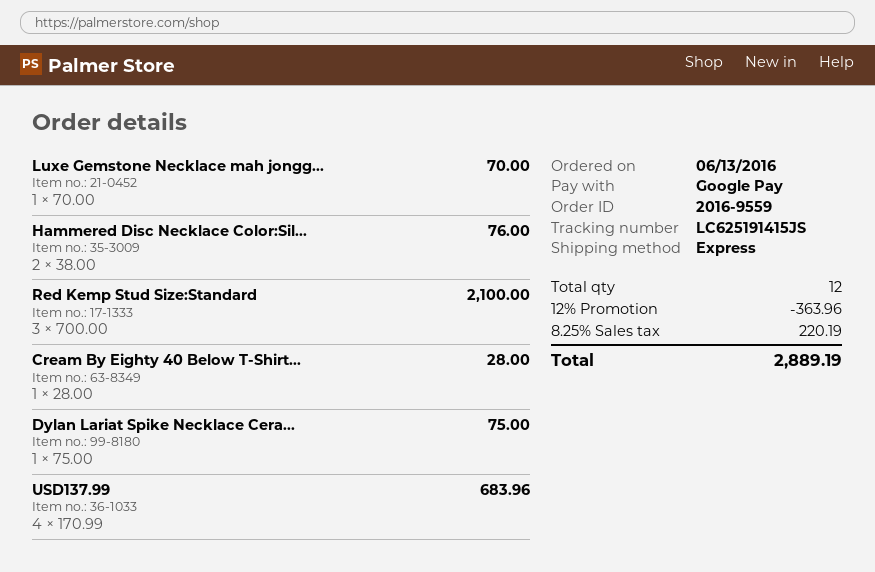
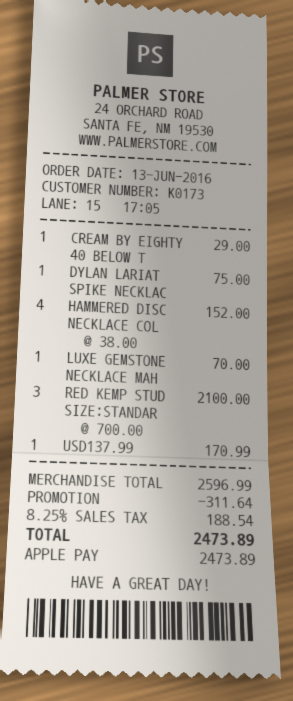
payment method: Google Pay -> Apple Pay
Hammered Disc Necklace Color:Sil...: 2 x 38.00 = 76.00 -> 4 x 38.00 = 152.00
Cream By Eighty 40 Below T-Shirt...: 1 x 28.00 = 28.00 -> 1 x 29.00 = 29.00
USD137.99: 4 x 170.99 = 683.96 -> 1 x 170.99 = 170.99
discount: 363.96 -> 311.64
tax: 8.25% = 220.19 -> 8.25% = 188.54
total: 2889.19 -> 2473.89

